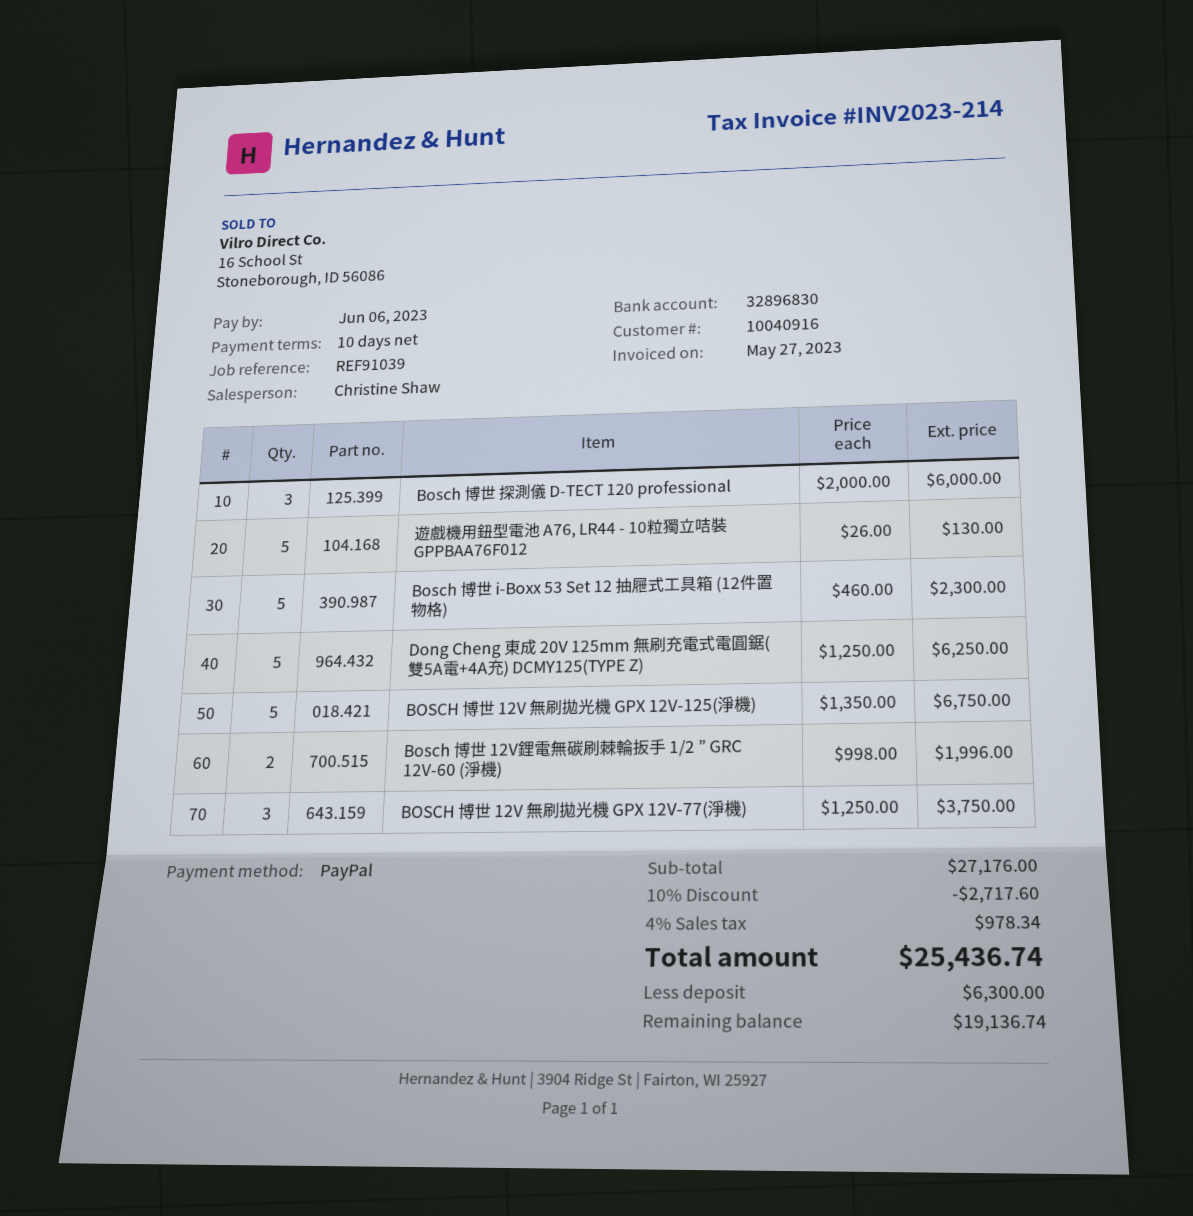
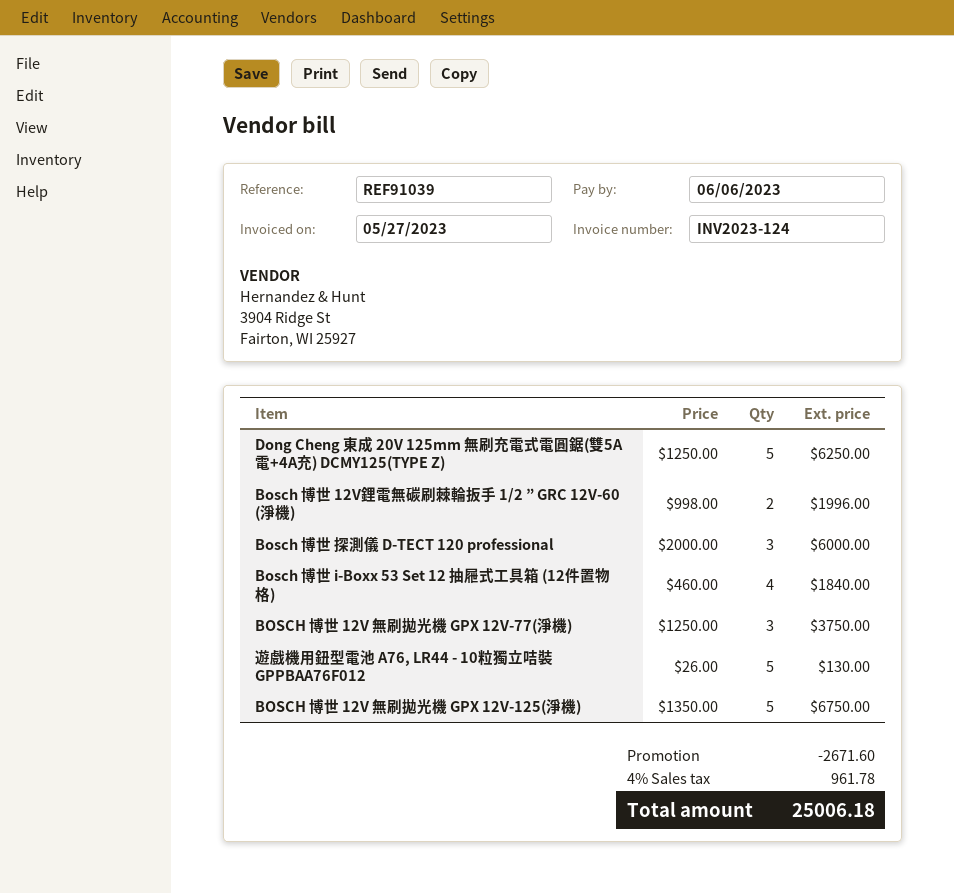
invoice number: INV2023-214 -> INV2023-124
Bosch 博世 i-Boxx 53 Set 12 抽屜式工具箱 (12件置物格): 5 x 460.00 = 2300.00 -> 4 x 460.00 = 1840.00
discount: 2717.60 -> 2671.60
tax: 4% = 978.34 -> 4% = 961.78
total: 25436.74 -> 25006.18

